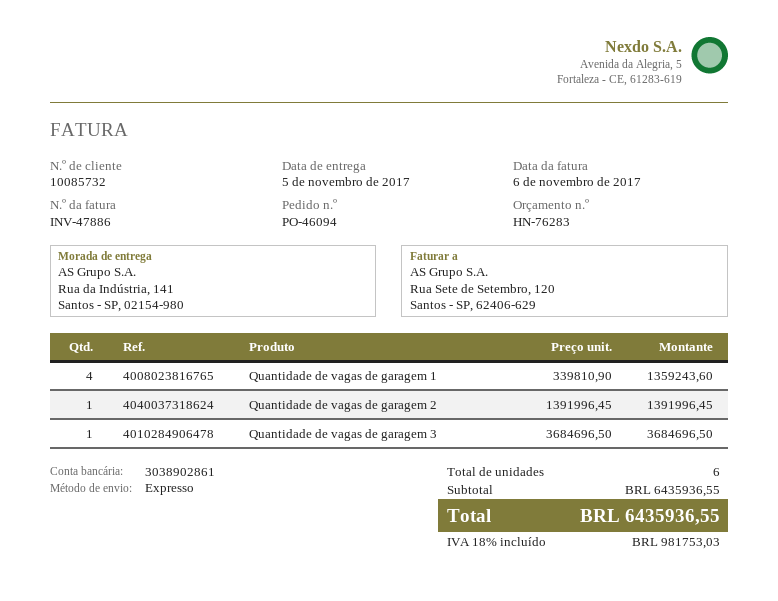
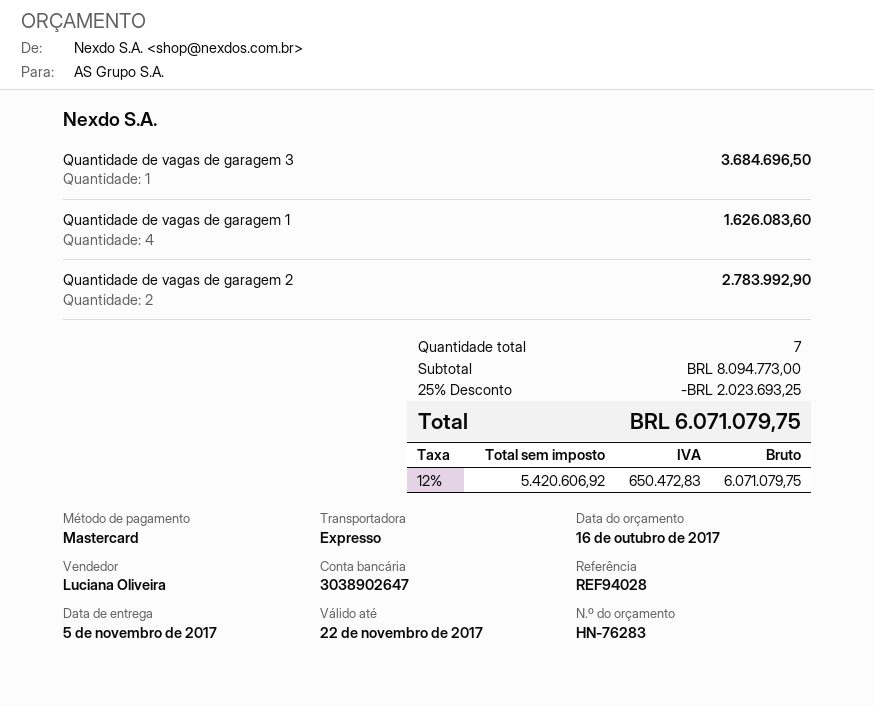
bank account: 3038902861 -> 3038902647
Quantidade de vagas de garagem 1: 4 for 1359243.60 -> 4 for 1626083.60
Quantidade de vagas de garagem 2: 1 for 1391996.45 -> 2 for 2783992.90
total quantity: 6 -> 7
subtotal: 6435936.55 -> 8094773.00
discount: none -> 25% = 2023693.25
tax: 18% = 981753.03 -> 12% = 650472.83
total: 6435936.55 -> 6071079.75

